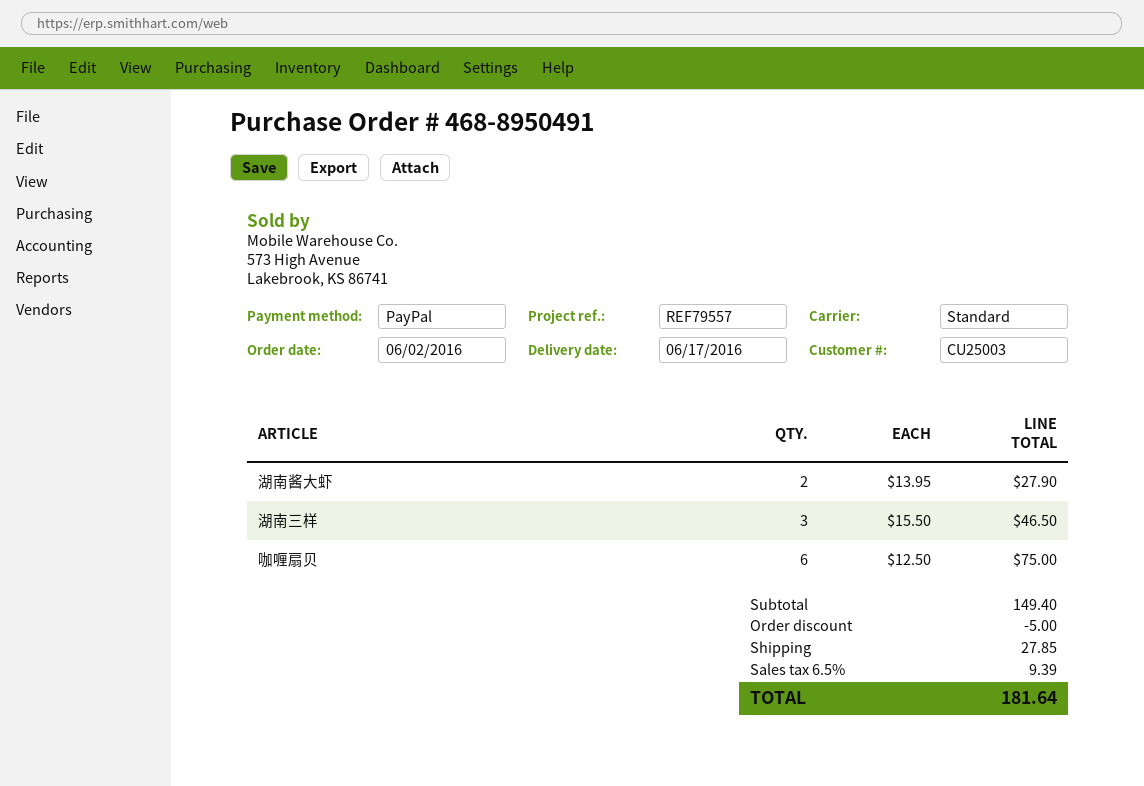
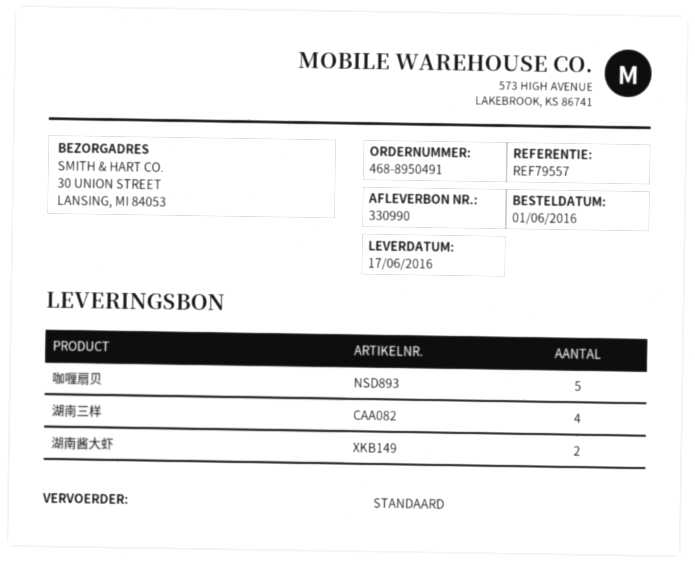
order date: 2016-06-02 -> 2016-06-01
湖南三样: 3 -> 4
咖喱扇贝: 6 -> 5

